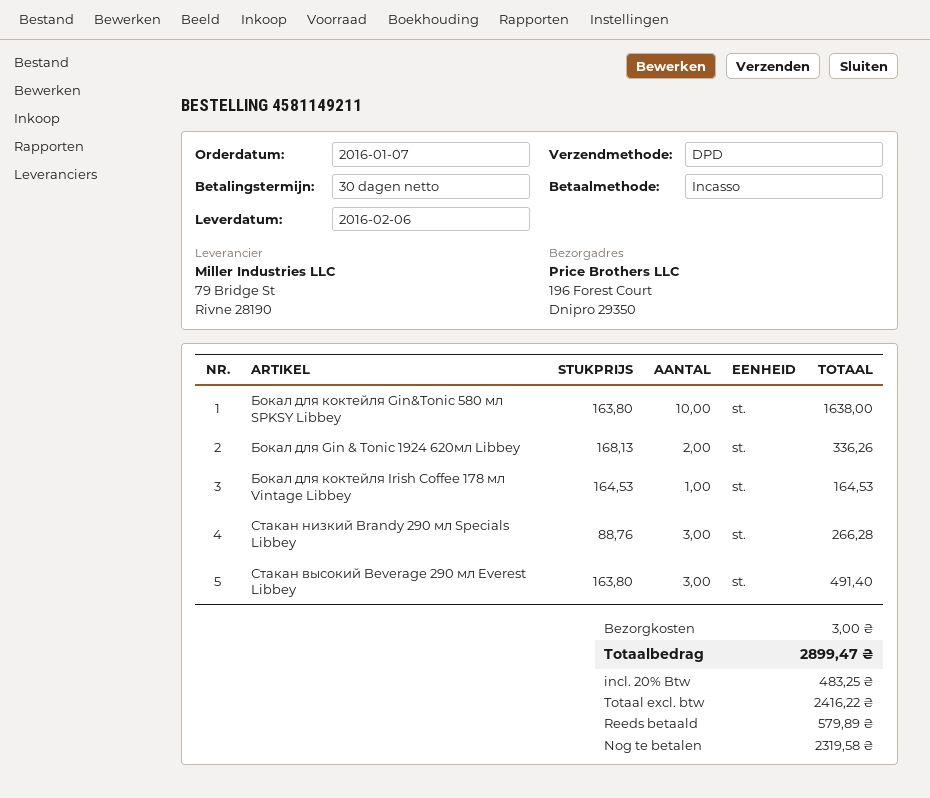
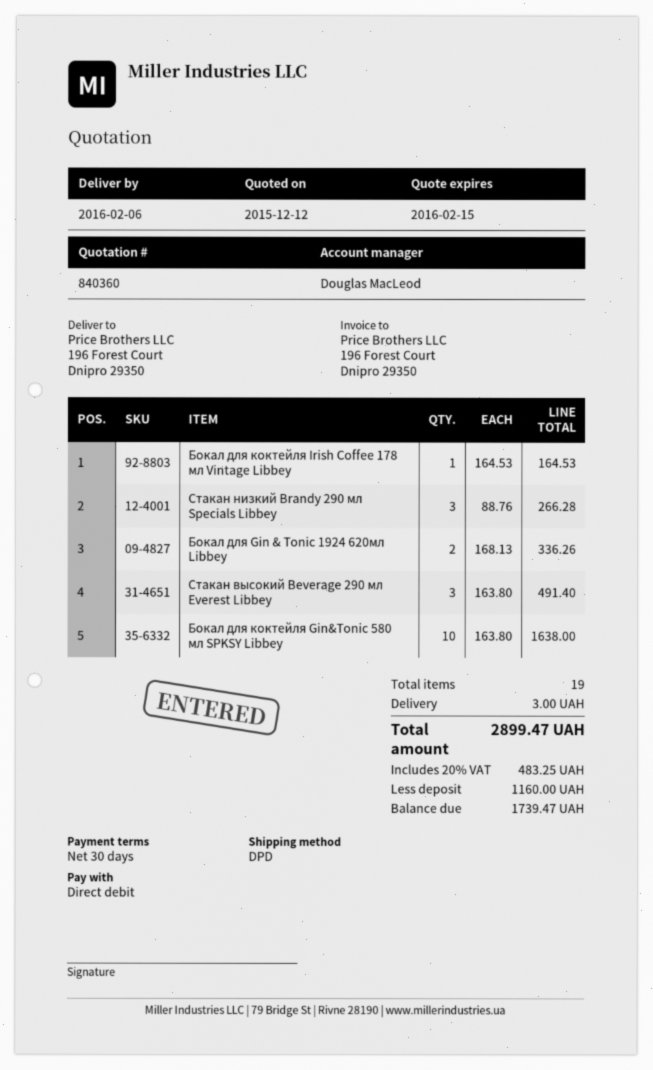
deposit: 579.89 -> 1160.00
balance: 2319.58 -> 1739.47

